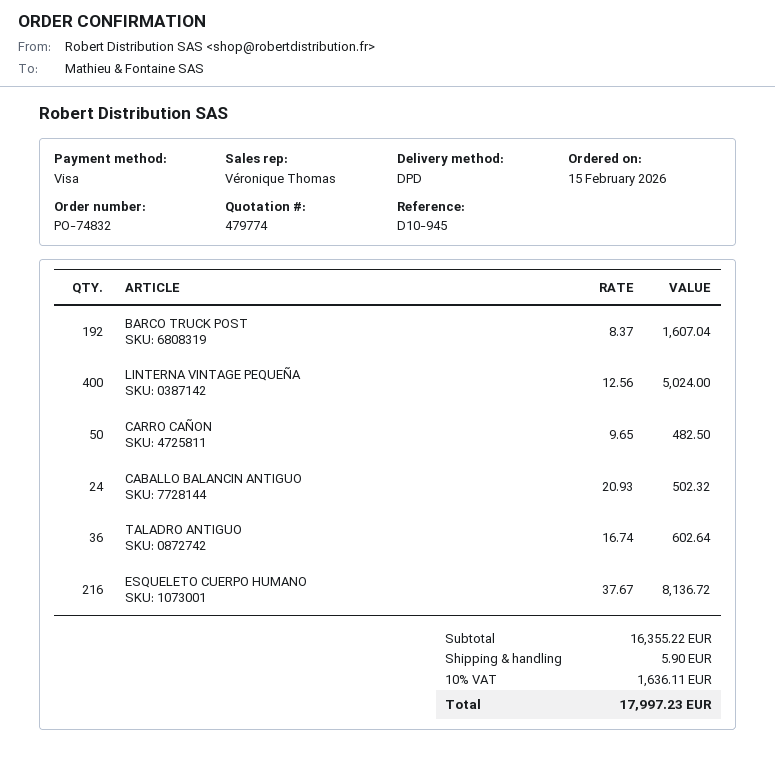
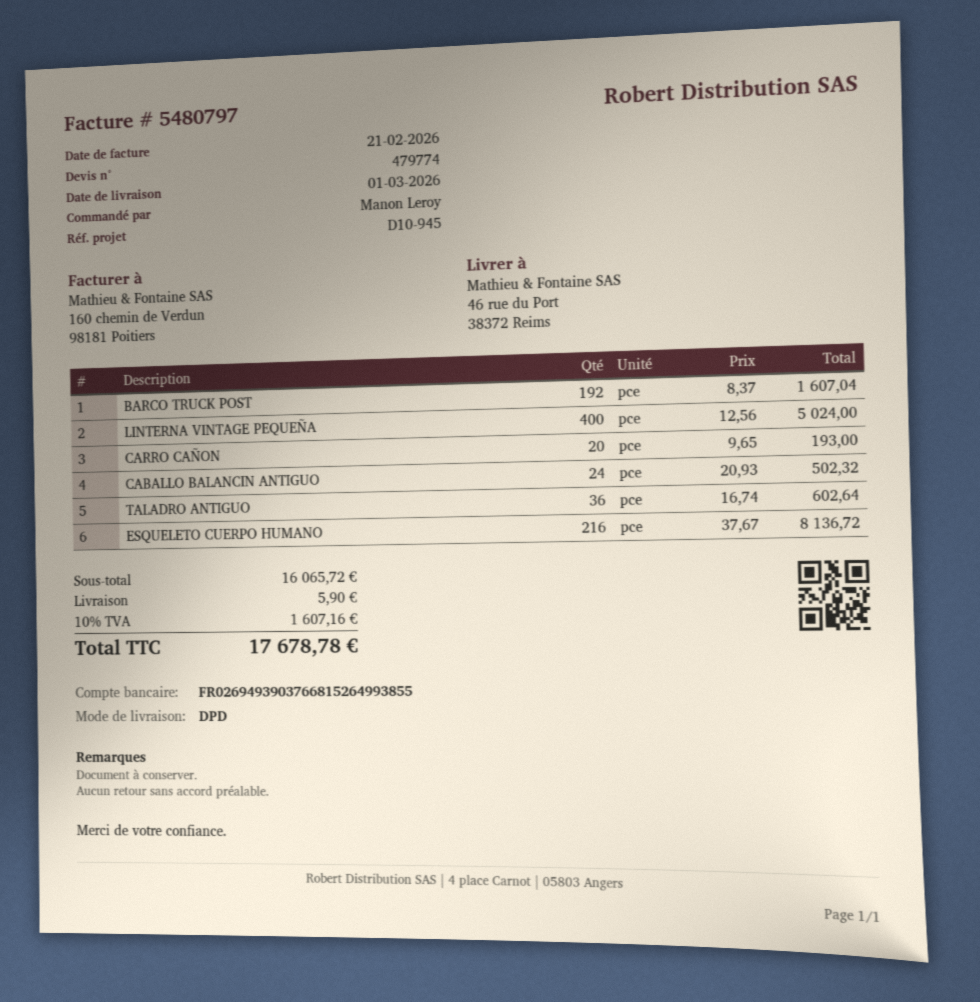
CARRO CAÑON: 50 x 9.65 = 482.50 -> 20 x 9.65 = 193.00
subtotal: 16355.22 -> 16065.72
tax: 10% = 1636.11 -> 10% = 1607.16
total: 17997.23 -> 17678.78

